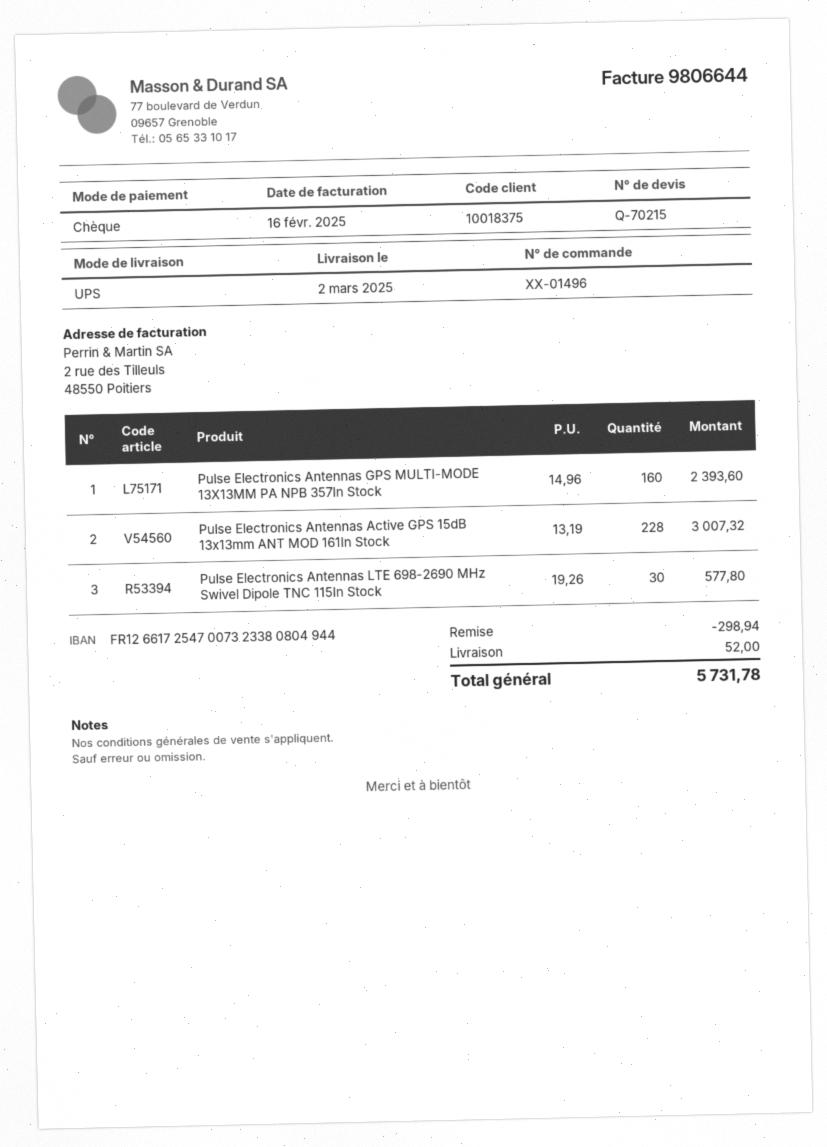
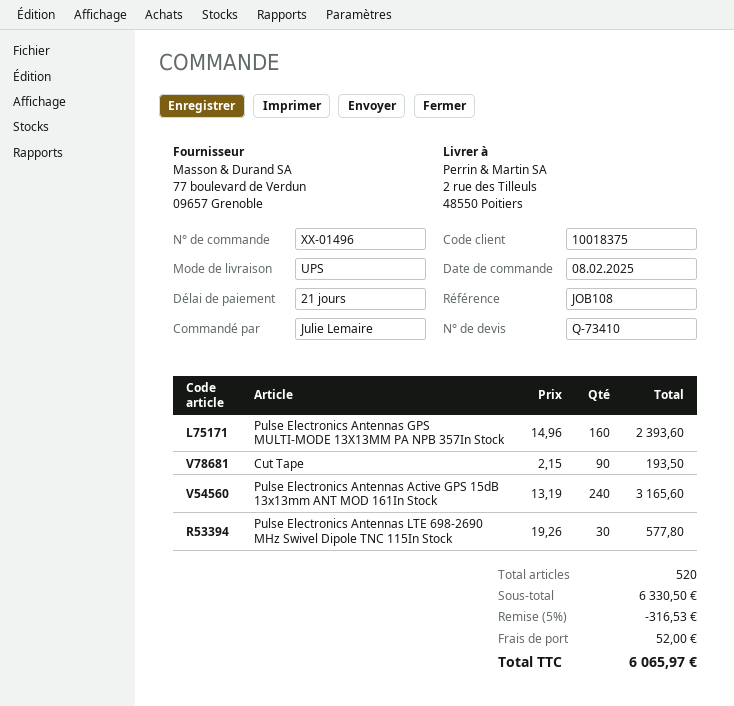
quote number: Q-70215 -> Q-73410
Pulse Electronics Antennas Active GPS 15dB 13x13mm ANT MOD 161In Stock: 228 x 13.19 = 3007.32 -> 240 x 13.19 = 3165.60
Cut Tape: none -> 90 x 2.15 = 193.50
discount: 298.94 -> 316.53
total: 5731.78 -> 6065.97

